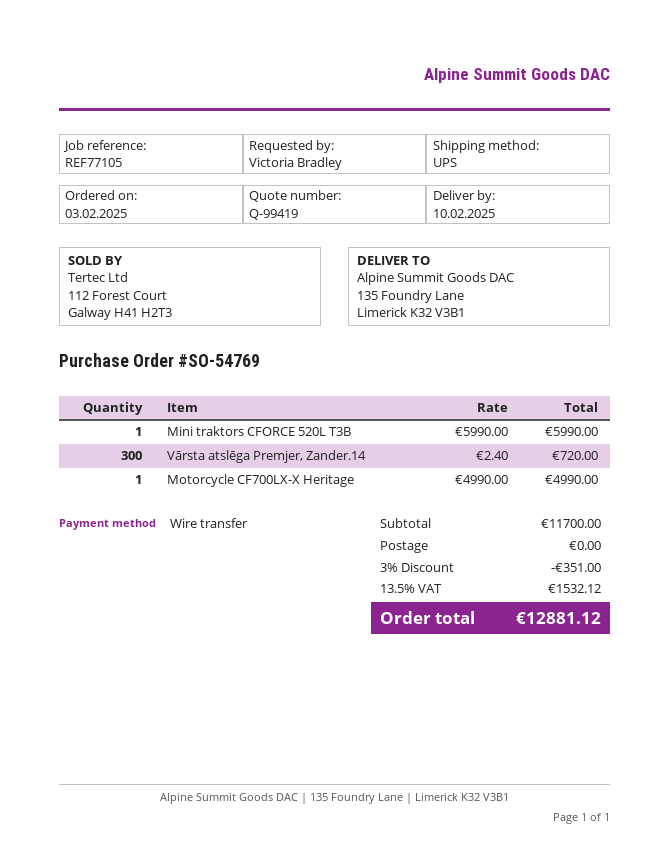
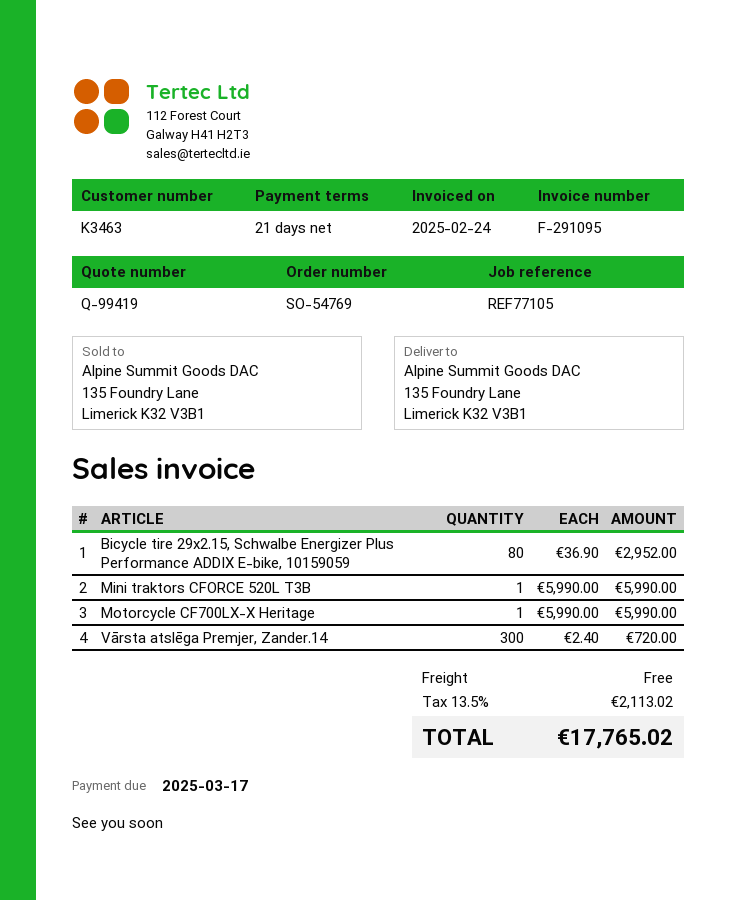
Motorcycle CF700LX-X Heritage: 1 x 4990.00 = 4990.00 -> 1 x 5990.00 = 5990.00
Bicycle tire 29x2.15, Schwalbe Energizer Plus Performance ADDIX E-bike, 10159059: none -> 80 x 36.90 = 2952.00
discount: 3% = 351.00 -> none
tax: 13.5% = 1532.12 -> 13.5% = 2113.02
total: 12881.12 -> 17765.02

